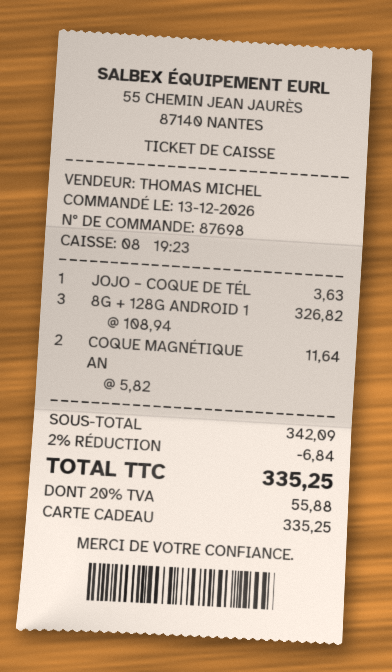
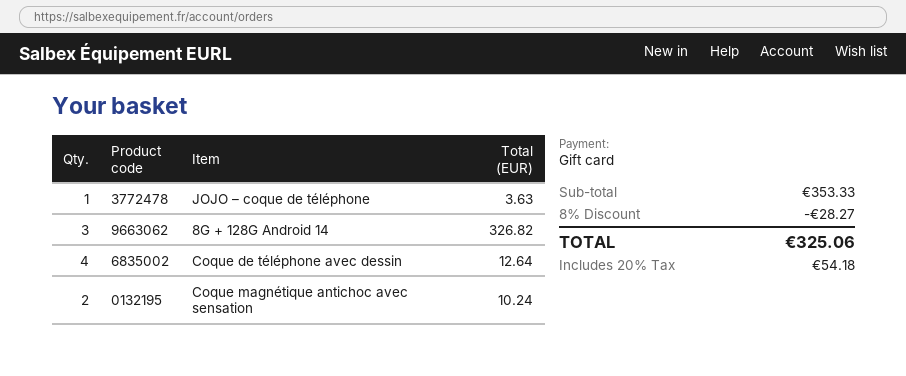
COQUE MAGNÉTIQUE AN: 2 for 11.64 -> 2 for 10.24
Coque de téléphone avec dessin: none -> 4 for 12.64
subtotal: 342.09 -> 353.33
discount: 2% = 6.84 -> 8% = 28.27
tax: 20% = 55.88 -> 20% = 54.18
total: 335.25 -> 325.06

